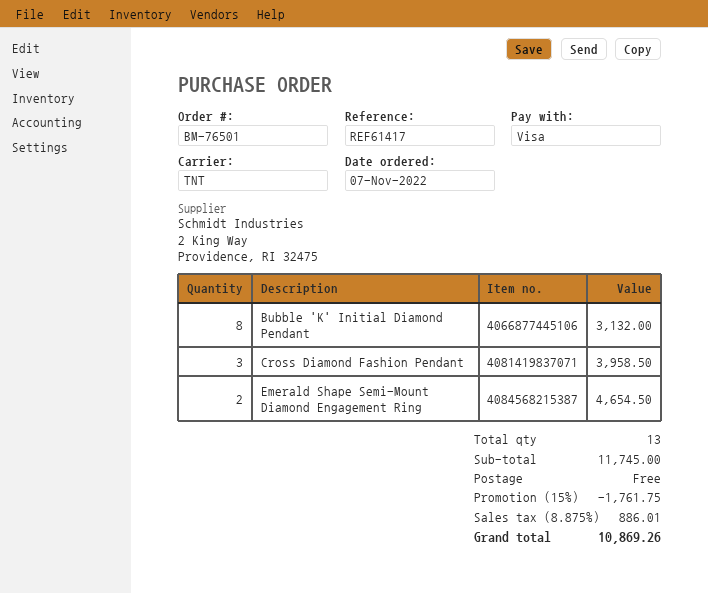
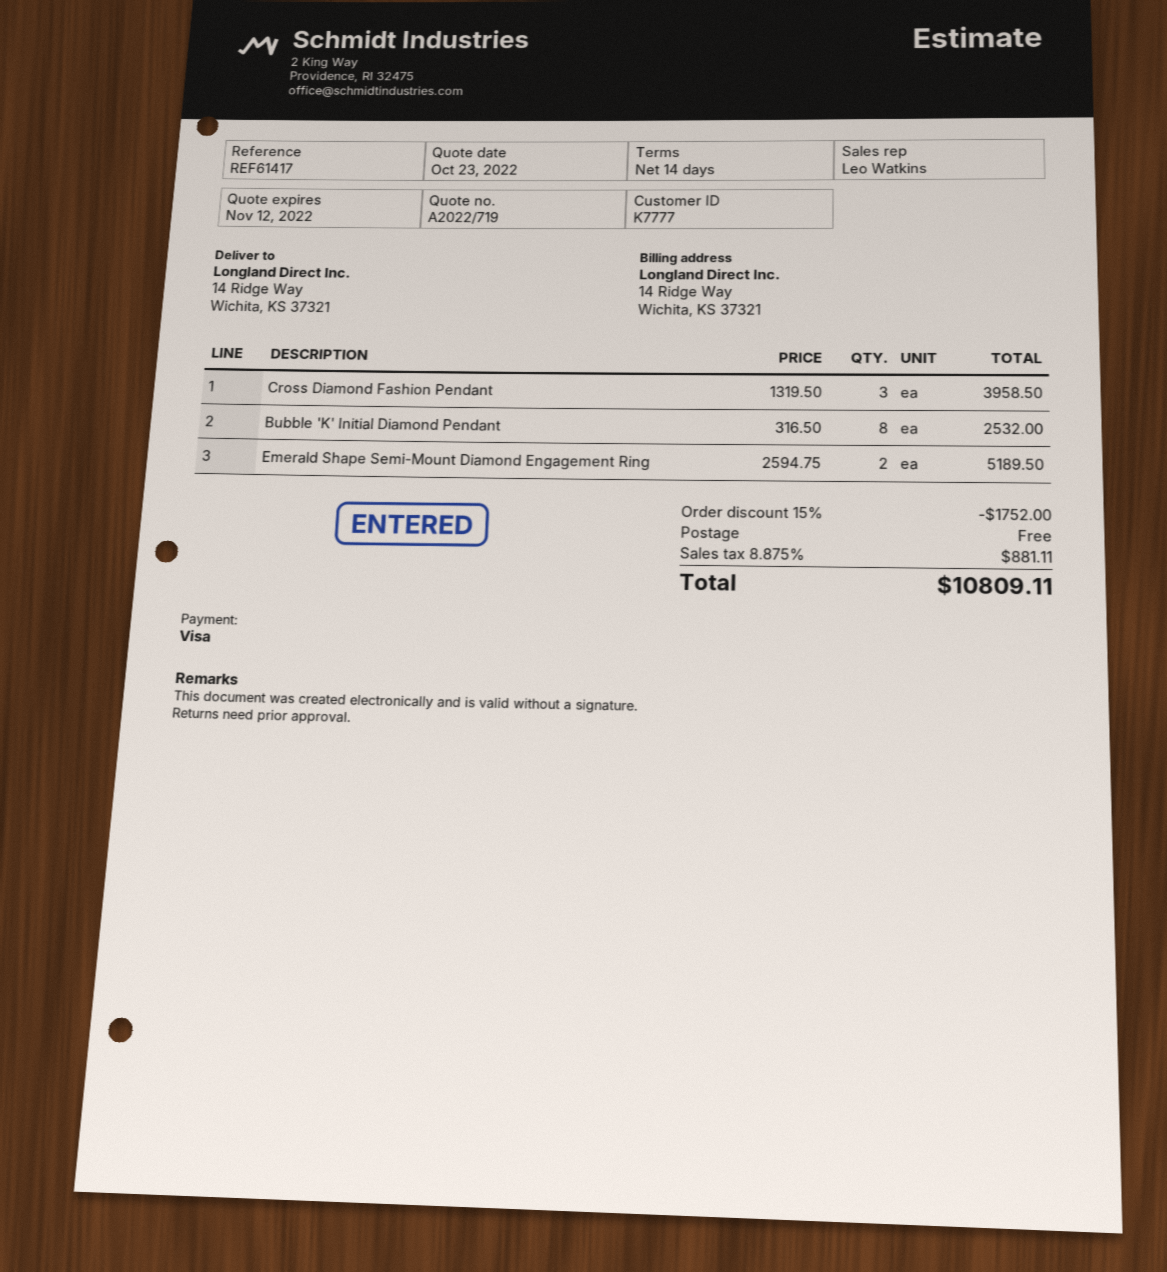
Bubble 'K' Initial Diamond Pendant: 8 for 3132.00 -> 8 for 2532.00
Emerald Shape Semi-Mount Diamond Engagement Ring: 2 for 4654.50 -> 2 for 5189.50
discount: 15% = 1761.75 -> 15% = 1752.00
tax: 8.875% = 886.01 -> 8.875% = 881.11
total: 10869.26 -> 10809.11

